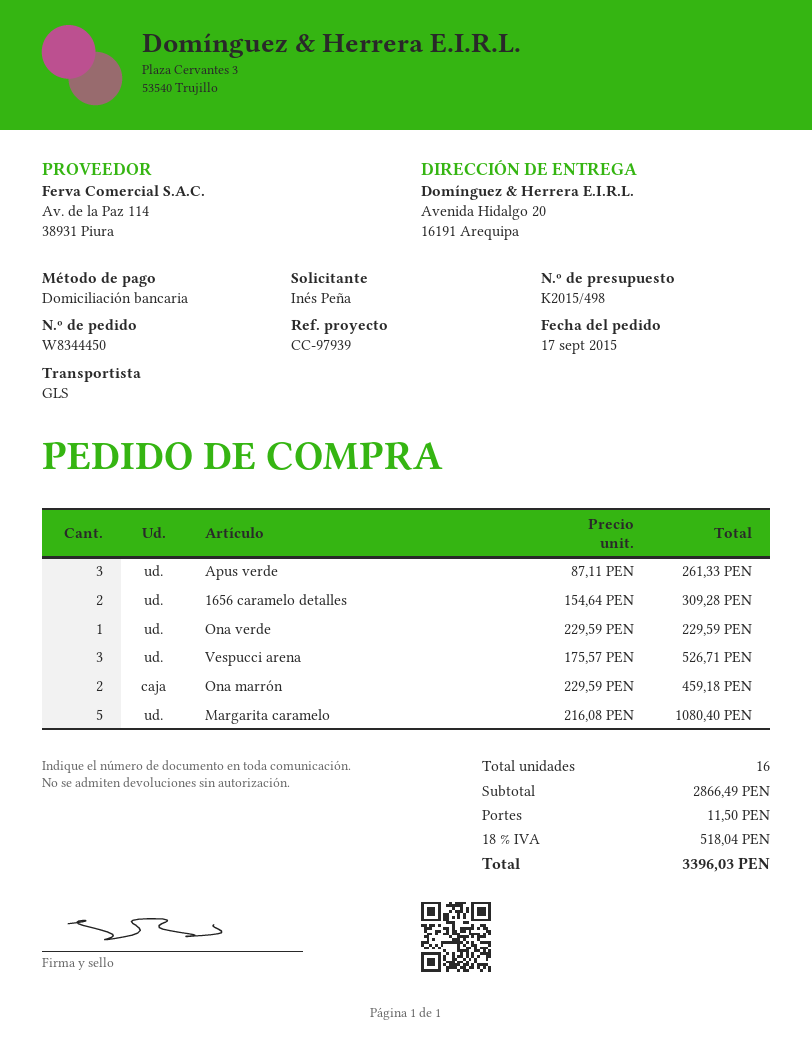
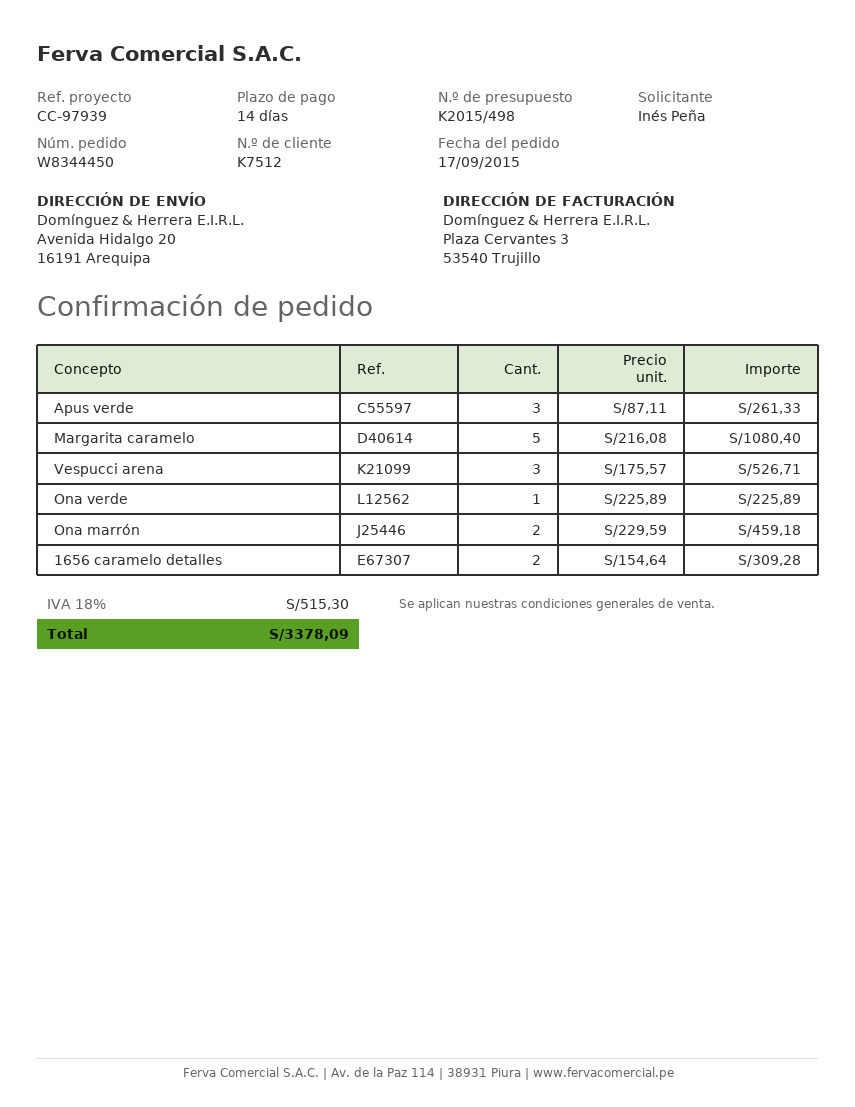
Ona verde: 1 x 229.59 = 229.59 -> 1 x 225.89 = 225.89
shipping: 11.50 -> none
tax: 18% = 518.04 -> 18% = 515.30
total: 3396.03 -> 3378.09

